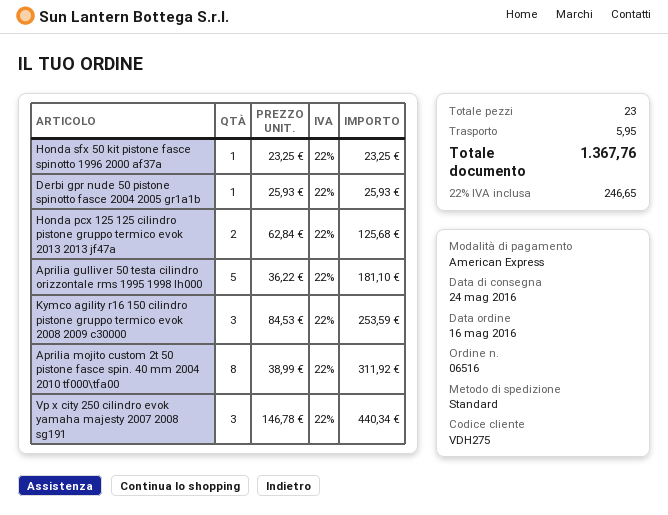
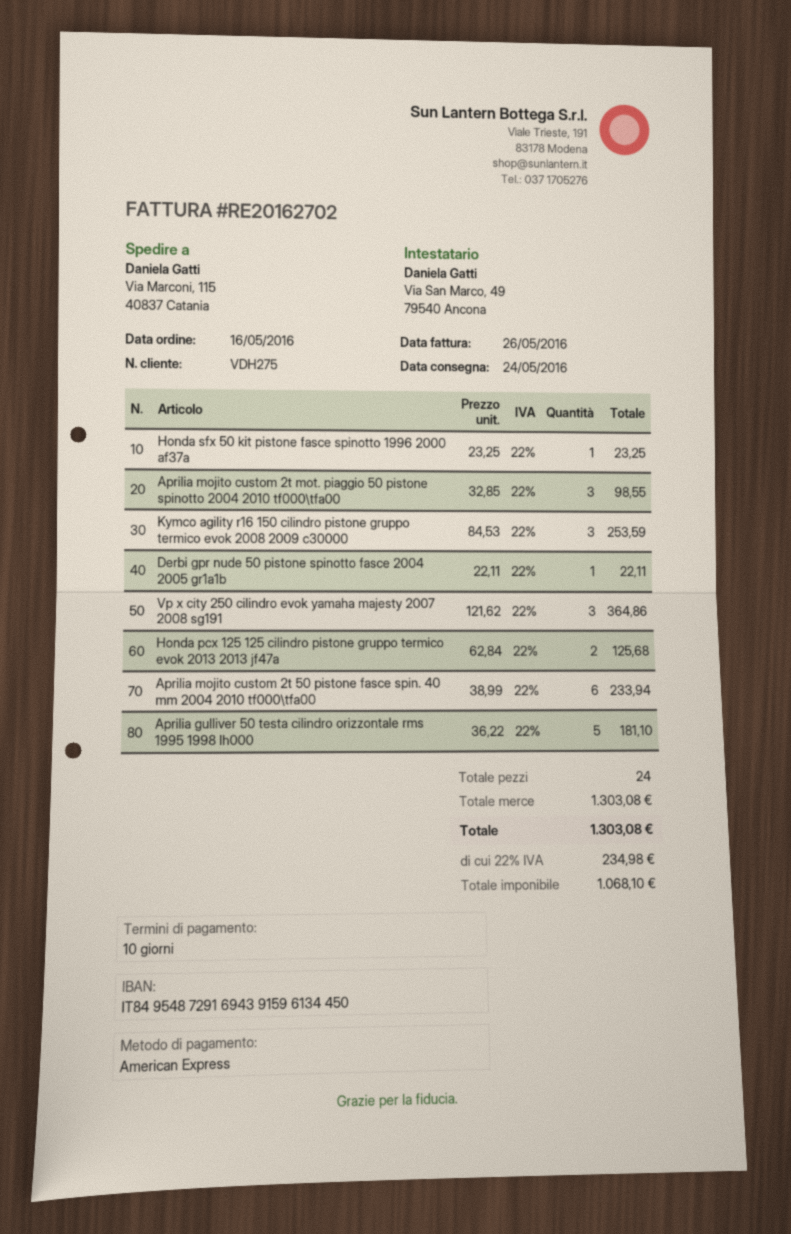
Derbi gpr nude 50 pistone spinotto fasce 2004 2005 gr1a1b: 1 x 25.93 = 25.93 -> 1 x 22.11 = 22.11
Aprilia mojito custom 2t 50 pistone fasce spin. 40 mm 2004 2010 tf000\tfa00: 8 x 38.99 = 311.92 -> 6 x 38.99 = 233.94
Vp x city 250 cilindro evok yamaha majesty 2007 2008 sg191: 3 x 146.78 = 440.34 -> 3 x 121.62 = 364.86
Aprilia mojito custom 2t mot. piaggio 50 pistone spinotto 2004 2010 tf000\tfa00: none -> 3 x 32.85 = 98.55
total quantity: 23 -> 24
shipping: 5.95 -> none
tax: 22% = 246.65 -> 22% = 234.98
total: 1367.76 -> 1303.08

